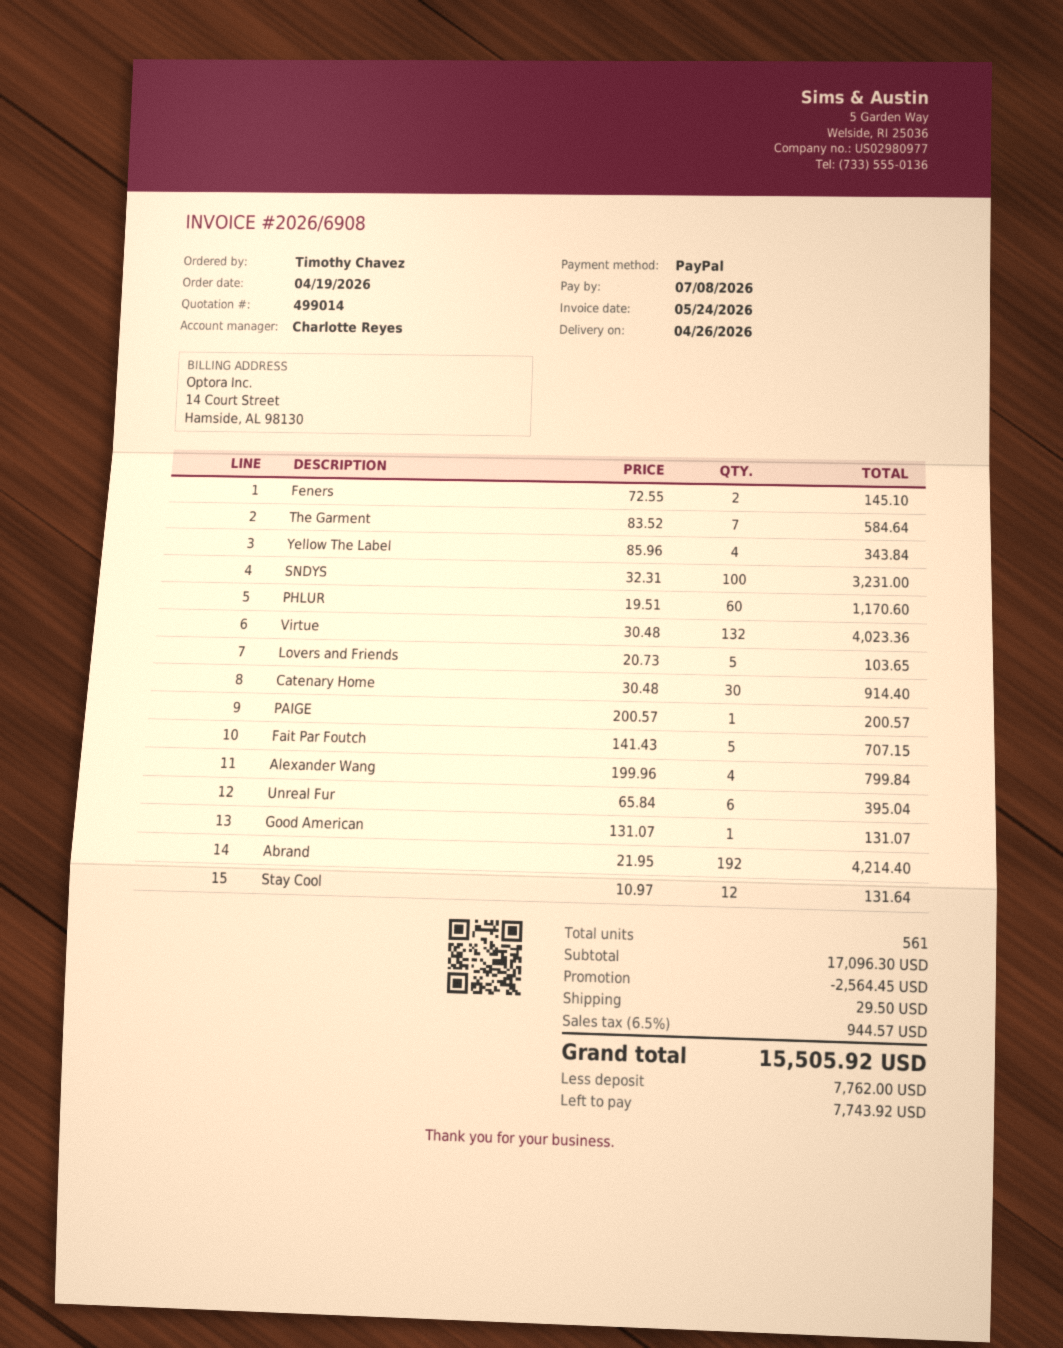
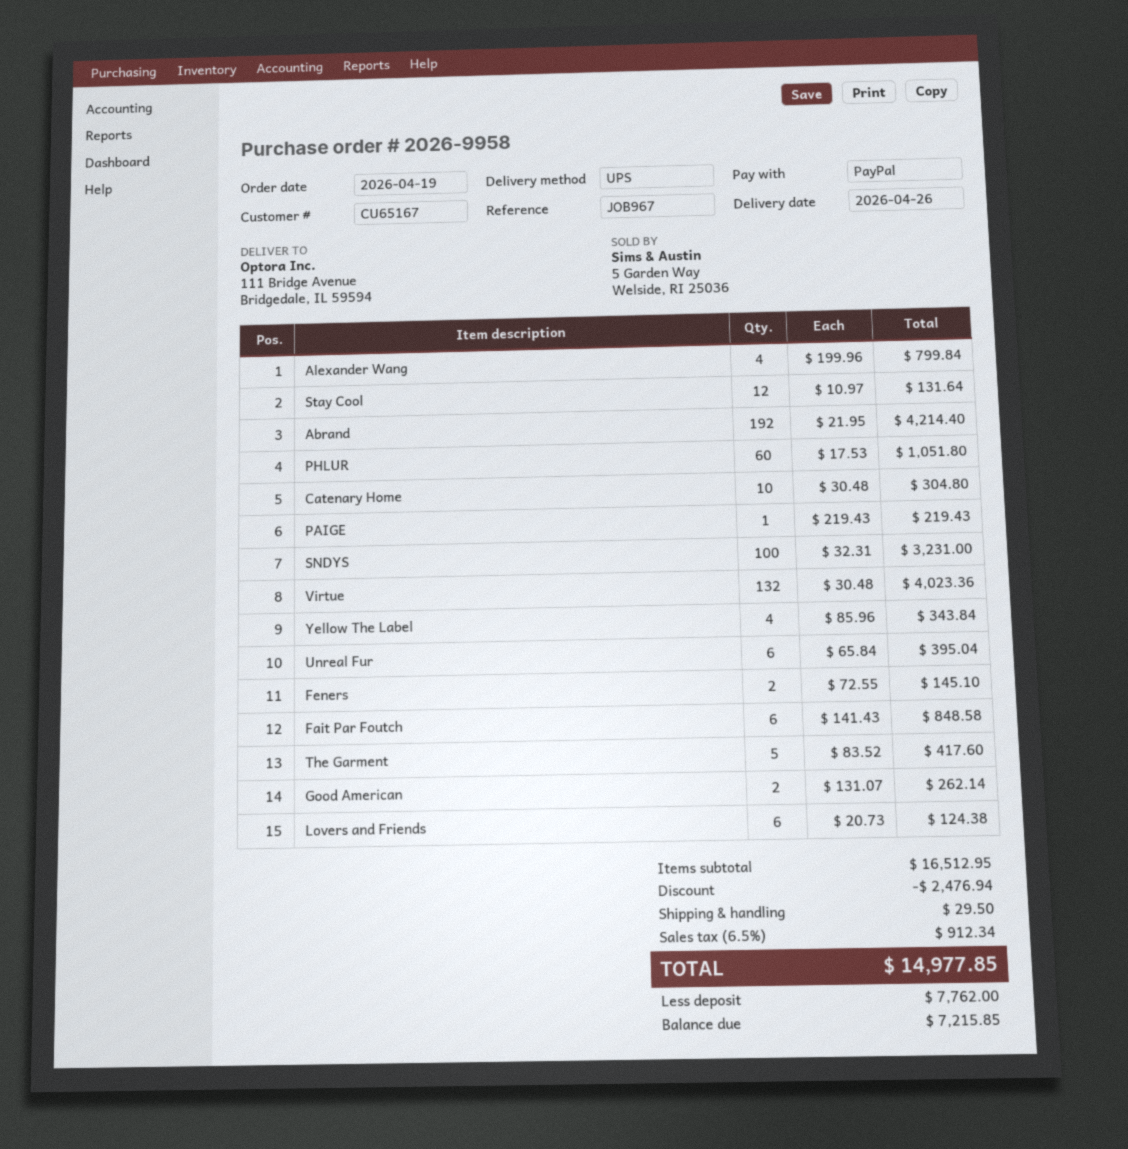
The Garment: 7 x 83.52 = 584.64 -> 5 x 83.52 = 417.60
PHLUR: 60 x 19.51 = 1170.60 -> 60 x 17.53 = 1051.80
Lovers and Friends: 5 x 20.73 = 103.65 -> 6 x 20.73 = 124.38
Catenary Home: 30 x 30.48 = 914.40 -> 10 x 30.48 = 304.80
PAIGE: 1 x 200.57 = 200.57 -> 1 x 219.43 = 219.43
Fait Par Foutch: 5 x 141.43 = 707.15 -> 6 x 141.43 = 848.58
Good American: 1 x 131.07 = 131.07 -> 2 x 131.07 = 262.14
subtotal: 17096.30 -> 16512.95
discount: 2564.45 -> 2476.94
tax: 6.5% = 944.57 -> 6.5% = 912.34
total: 15505.92 -> 14977.85
balance: 7743.92 -> 7215.85

